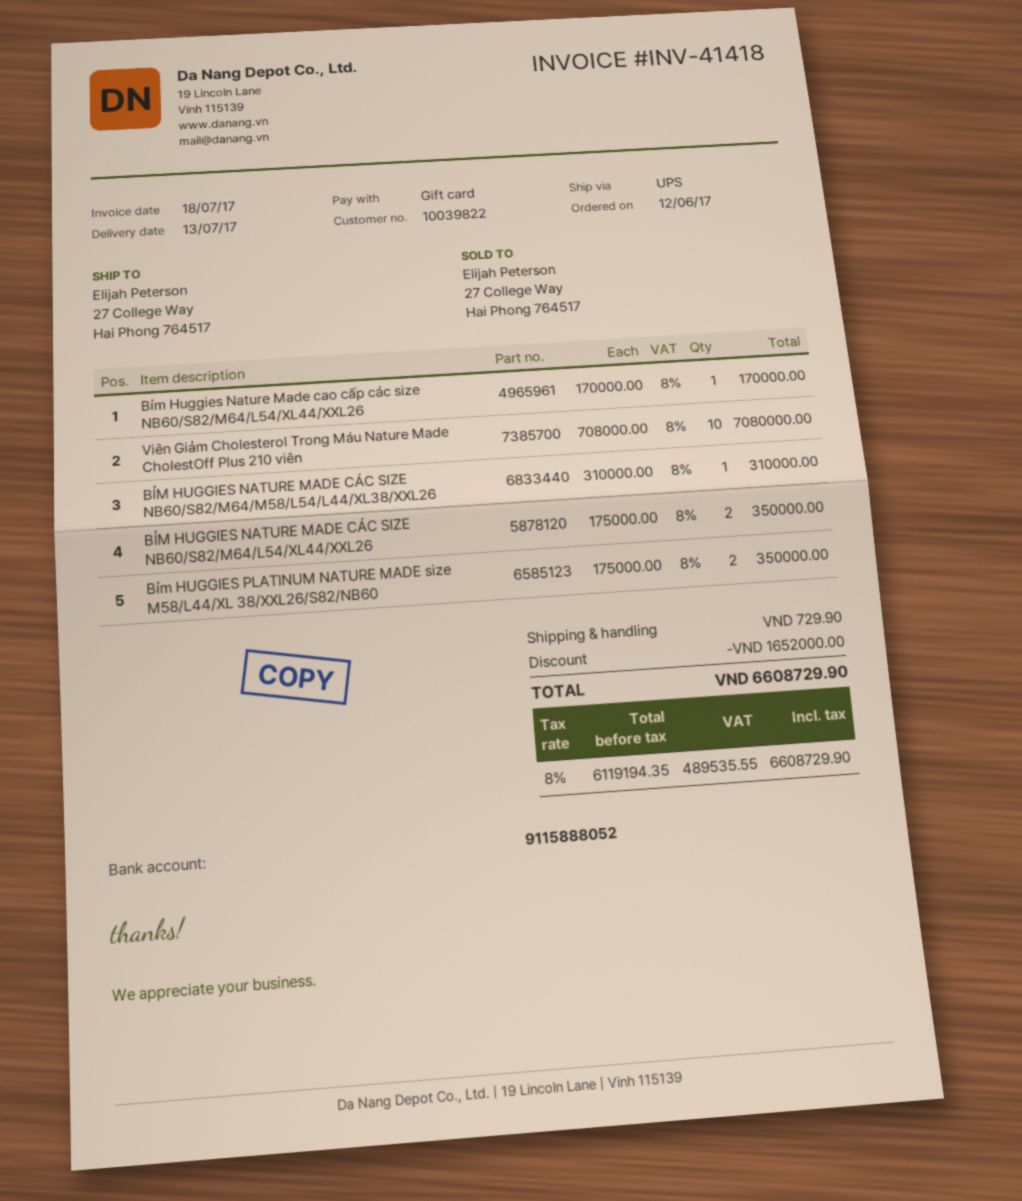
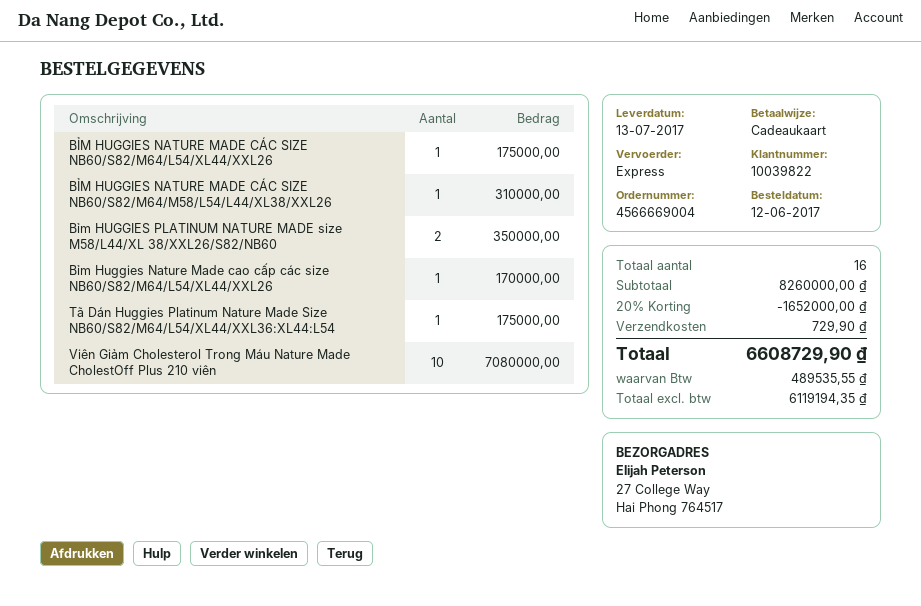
shipping method: UPS -> express
BỈM HUGGIES NATURE MADE CÁC SIZE NB60/S82/M64/L54/XL44/XXL26: 2 for 350000.00 -> 1 for 175000.00
Tã Dán Huggies Platinum Nature Made Size NB60/S82/M64/L54/XL44/XXL36:XL44:L54: none -> 1 for 175000.00

